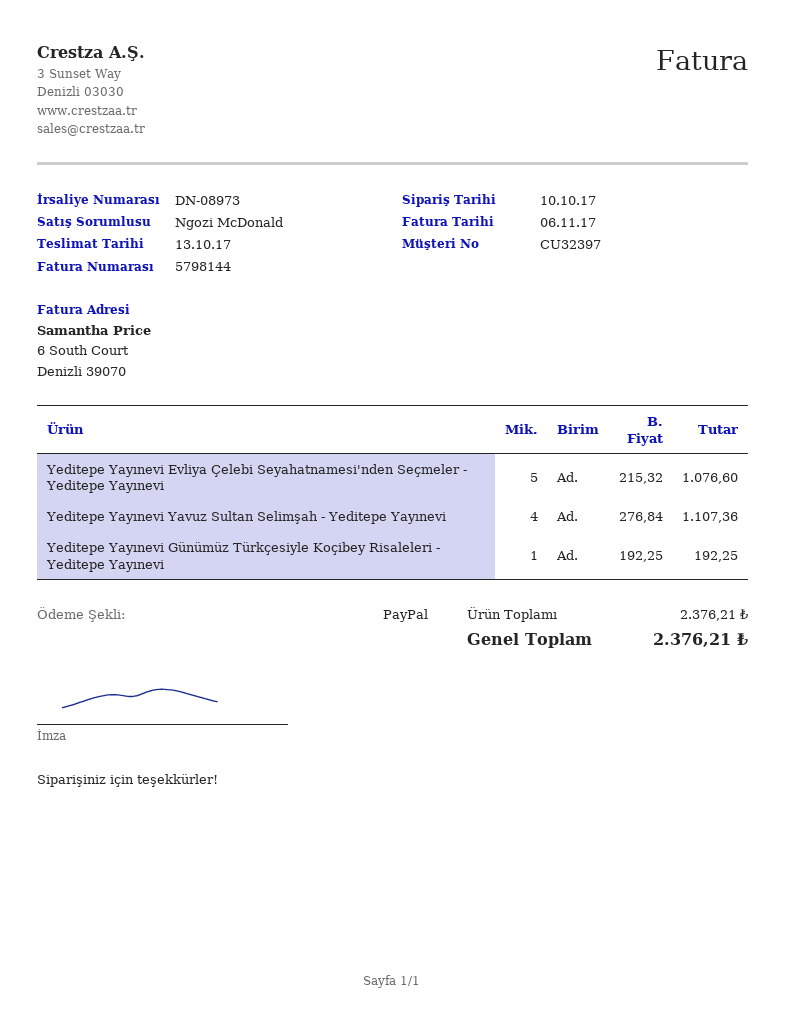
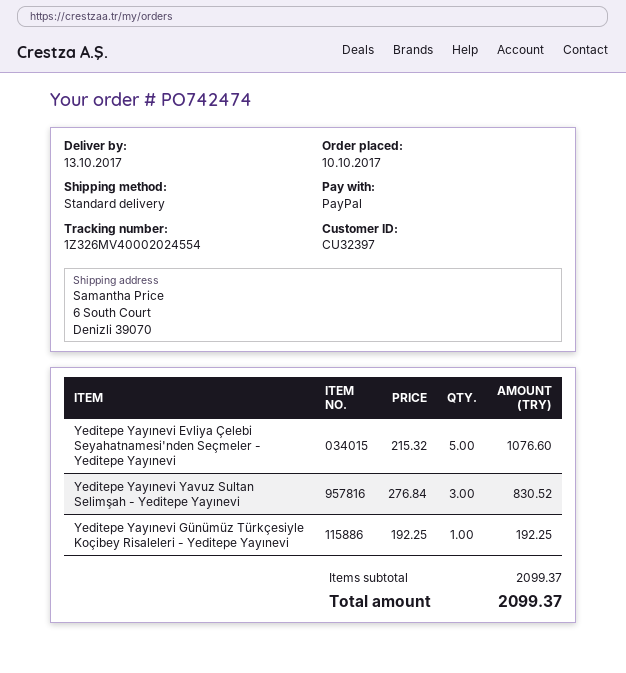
Yeditepe Yayınevi Yavuz Sultan Selimşah - Yeditepe Yayınevi: 4 x 276.84 = 1107.36 -> 3 x 276.84 = 830.52
subtotal: 2376.21 -> 2099.37
total: 2376.21 -> 2099.37

